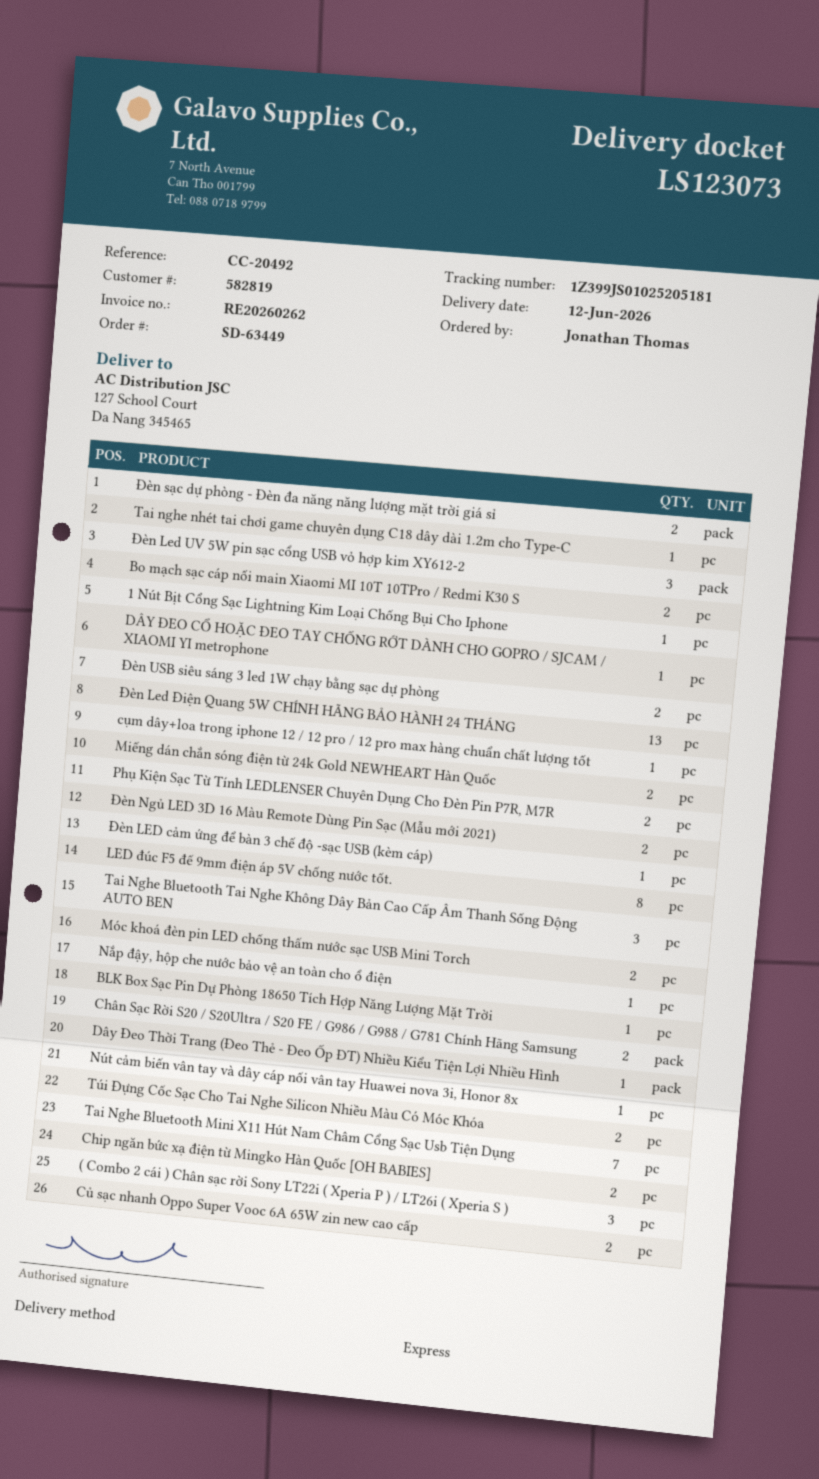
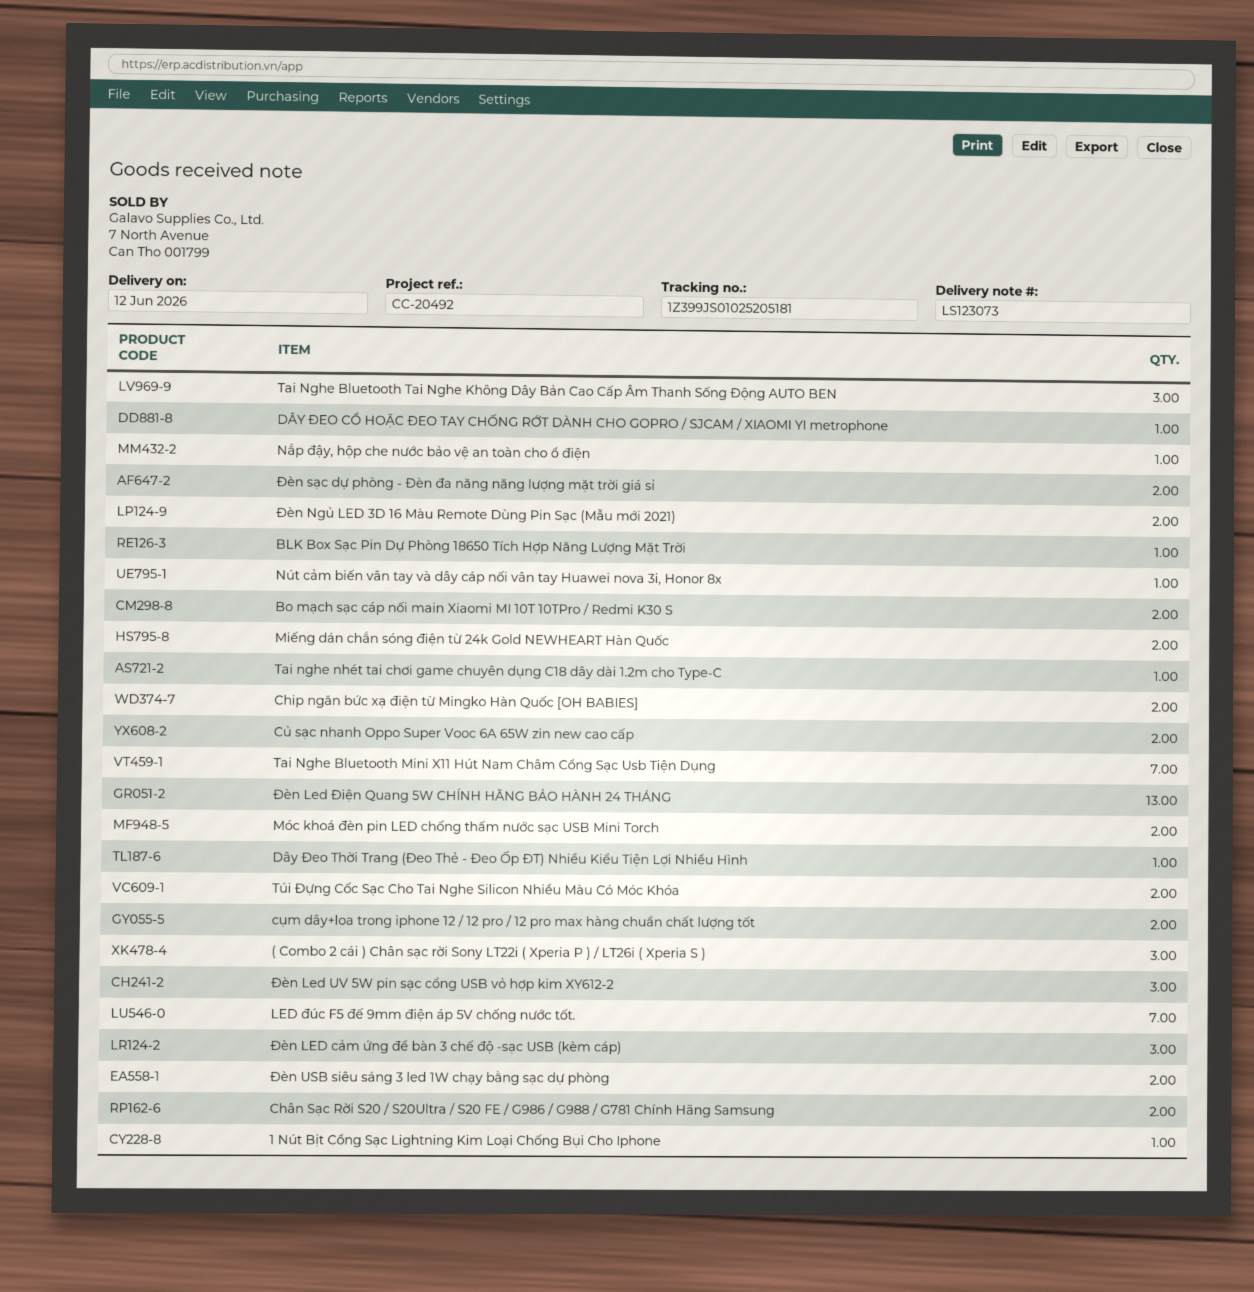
cụm dây+loa trong iphone 12 / 12 pro / 12 pro max hàng chuẩn chất lượng tốt: 1 -> 2
Phụ Kiện Sạc Từ Tính LEDLENSER Chuyên Dụng Cho Đèn Pin P7R, M7R: 2 -> none
Đèn LED cảm ứng để bàn 3 chế độ -sạc USB (kèm cáp): 1 -> 3
LED đúc F5 đế 9mm điện áp 5V chống nước tốt.: 8 -> 7

